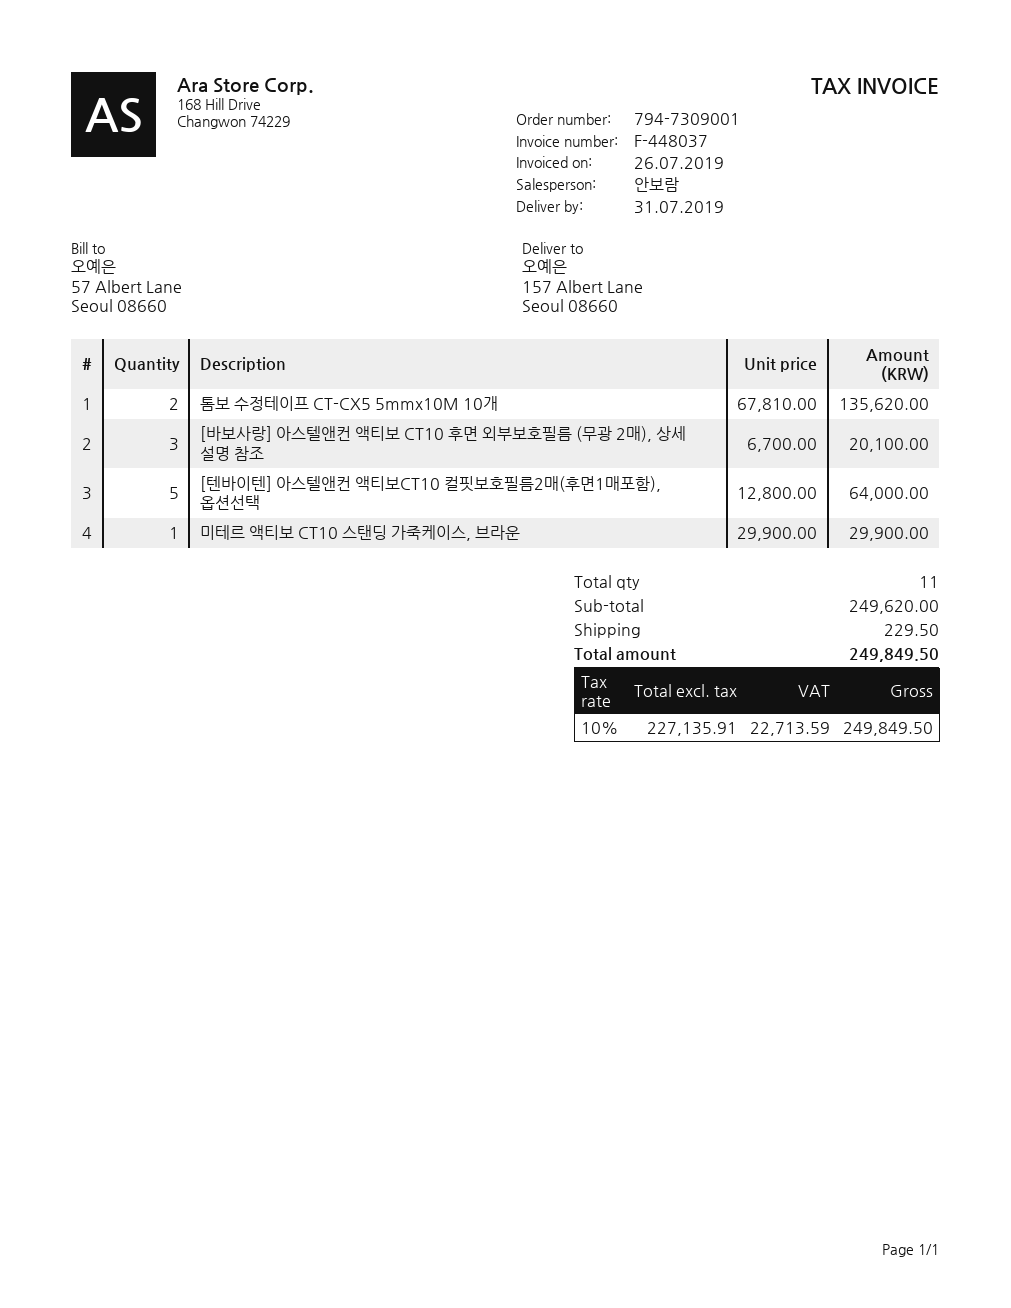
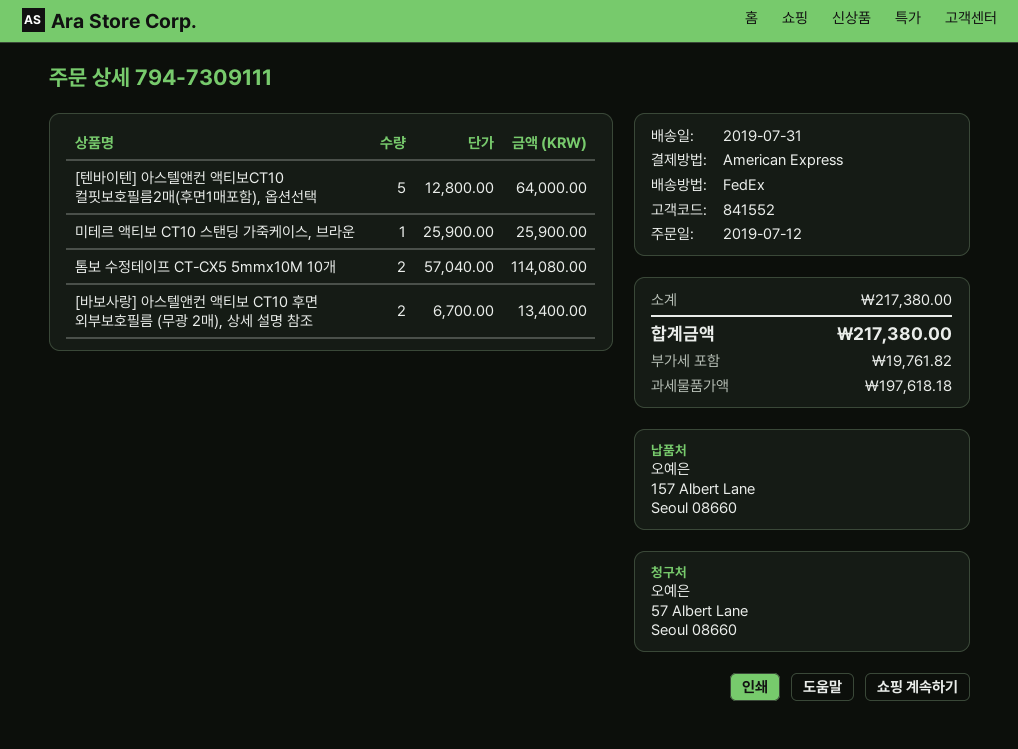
order number: 794-7309001 -> 794-7309111
톰보 수정테이프 CT-CX5 5mmx10M 10개: 2 x 67810.00 = 135620.00 -> 2 x 57040.00 = 114080.00
[바보사랑] 아스텔앤컨 액티보 CT10 후면 외부보호필름 (무광 2매), 상세 설명 참조: 3 x 6700.00 = 20100.00 -> 2 x 6700.00 = 13400.00
미테르 액티보 CT10 스탠딩 가죽케이스, 브라운: 1 x 29900.00 = 29900.00 -> 1 x 25900.00 = 25900.00
subtotal: 249620.00 -> 217380.00
shipping: 229.50 -> none
net: 227135.91 -> 197618.18
tax: 22713.59 -> 19761.82
total: 249849.50 -> 217380.00

